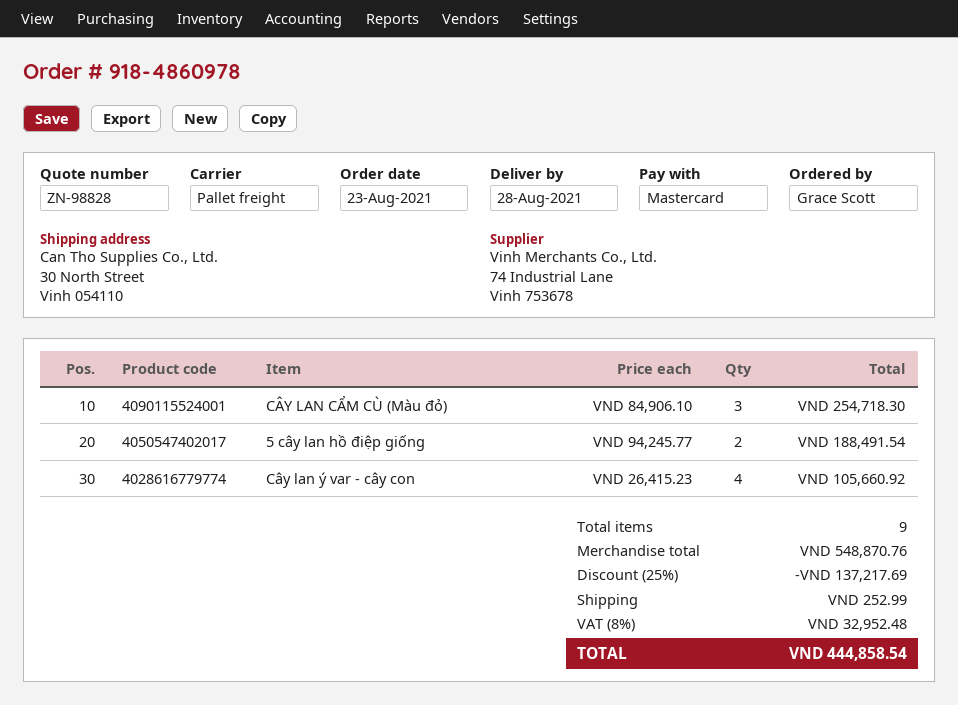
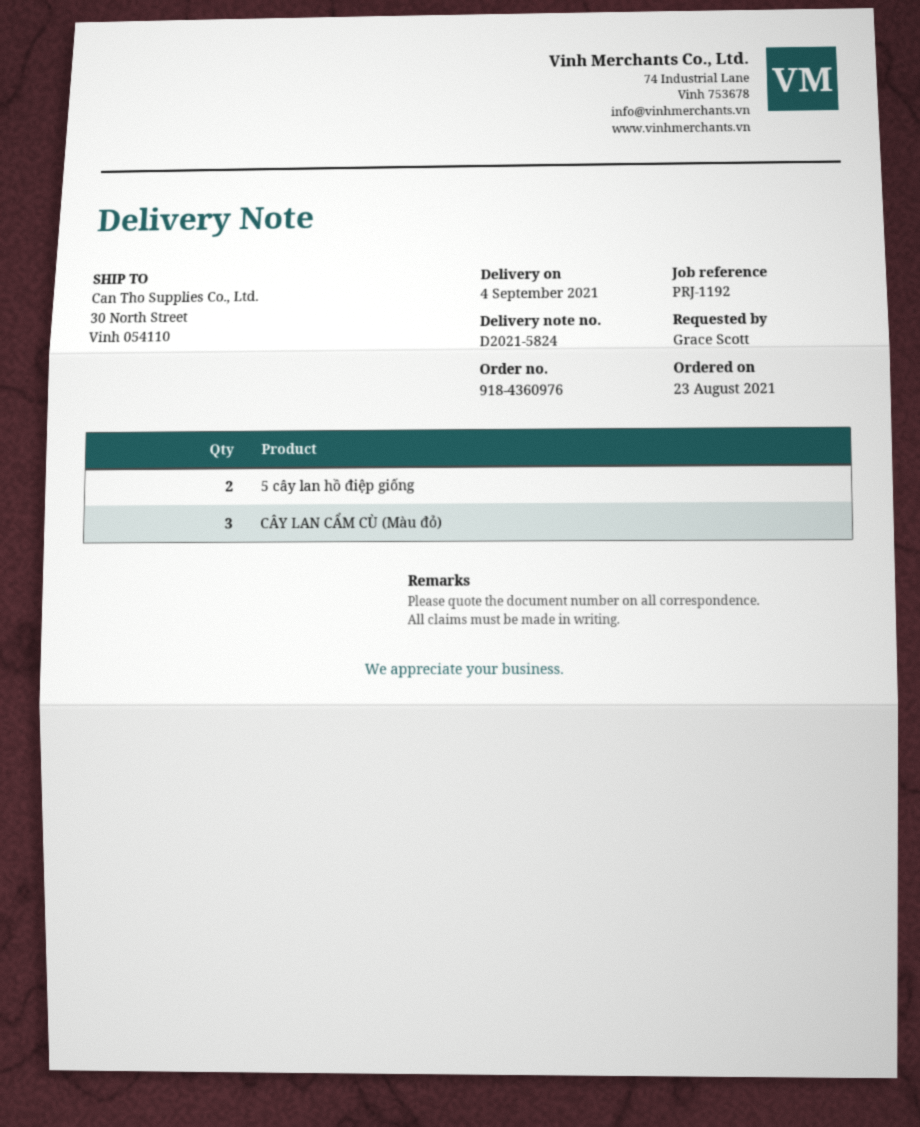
order number: 918-4860978 -> 918-4360976
delivery date: 2021-08-28 -> 2021-09-04
Cây lan ý var - cây con: 4 -> none

